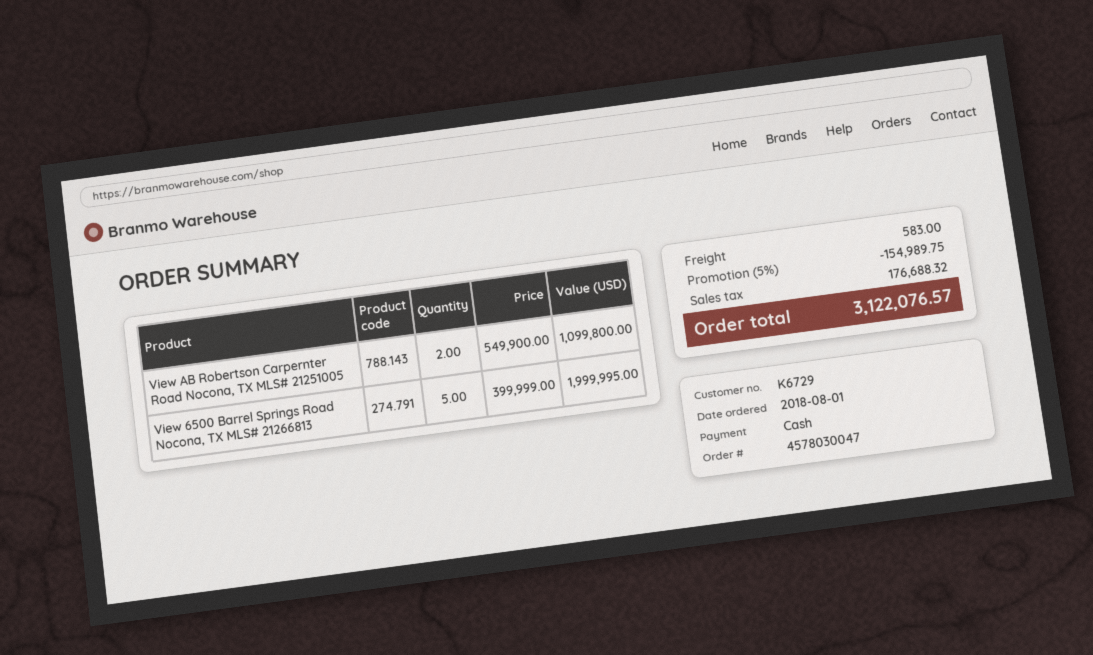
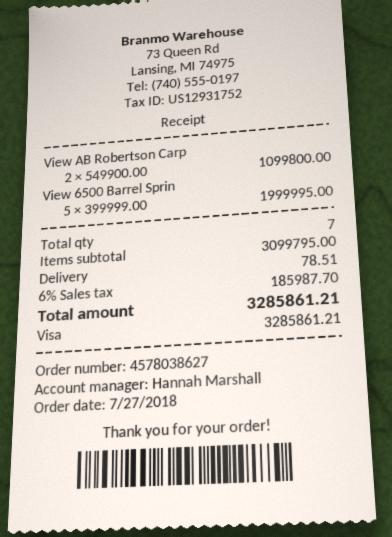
order number: 4578030047 -> 4578038627
order date: 2018-08-01 -> 2018-07-27
payment method: cash -> Visa
discount: 5% = 154989.75 -> none
shipping: 583.00 -> 78.51
tax: 176688.32 -> 185987.70
total: 3122076.57 -> 3285861.21

